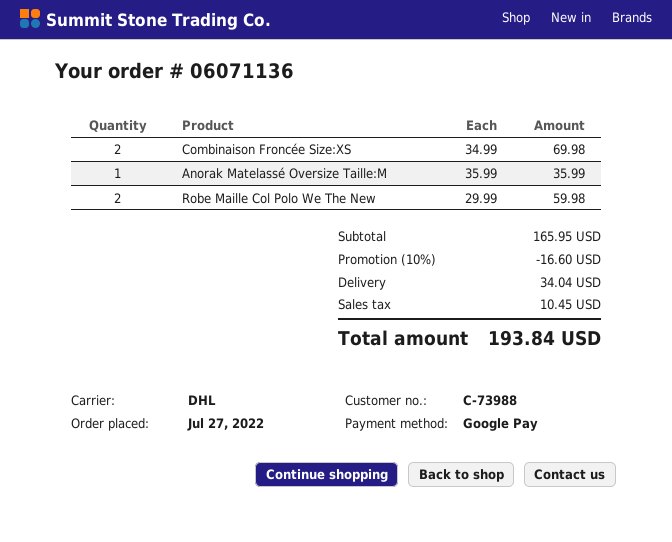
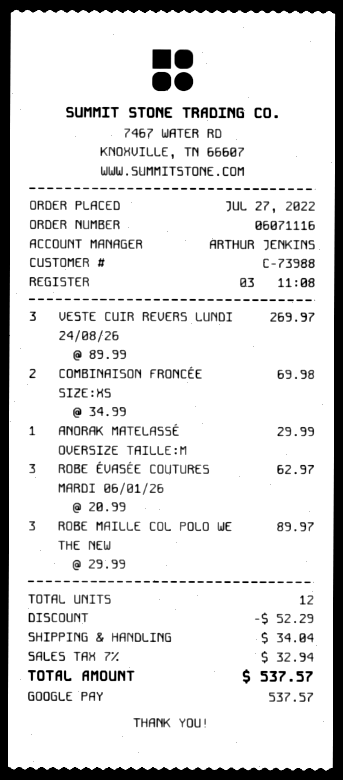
order number: 06071136 -> 06071116
Anorak Matelassé Oversize Taille:M: 1 x 35.99 = 35.99 -> 1 x 29.99 = 29.99
Robe Maille Col Polo We The New: 2 x 29.99 = 59.98 -> 3 x 29.99 = 89.97
VESTE CUIR REVERS LUNDI 24/08/26: none -> 3 x 89.99 = 269.97
ROBE ÉVASÉE COUTURES MARDI 06/01/26: none -> 3 x 20.99 = 62.97
discount: 16.60 -> 52.29
tax: 10.45 -> 32.94
total: 193.84 -> 537.57

